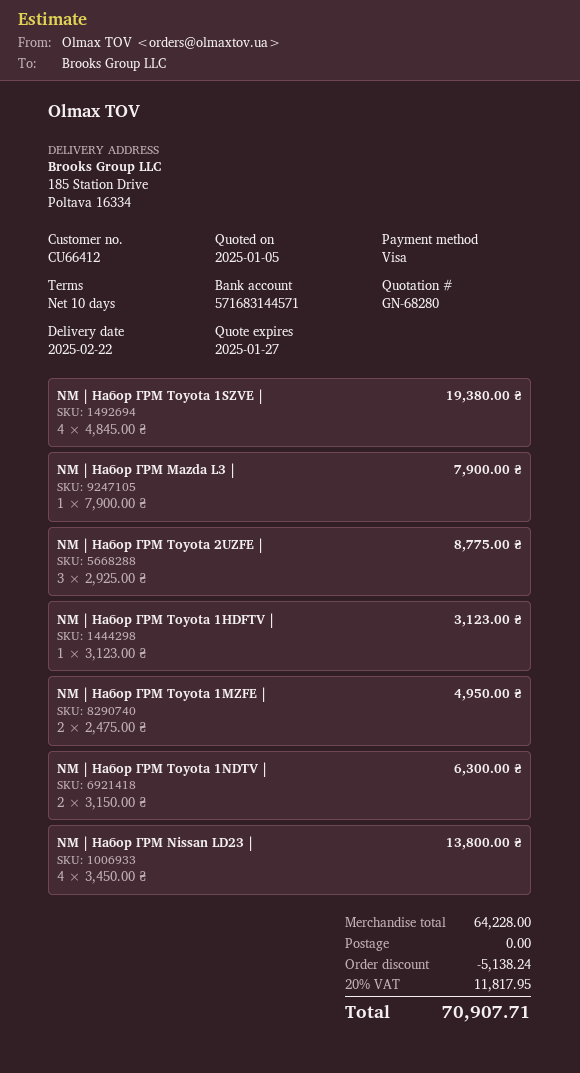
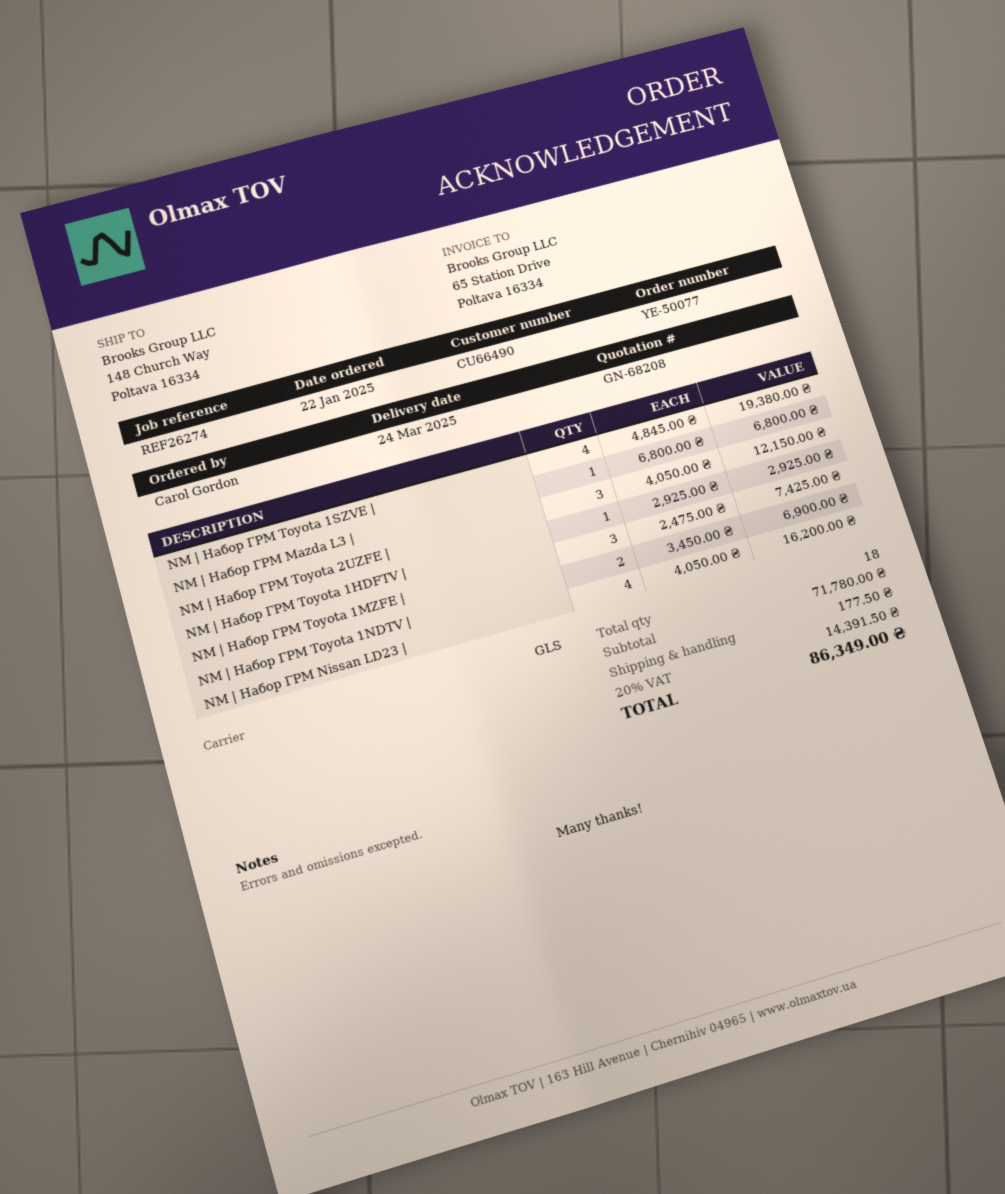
quote number: GN-68280 -> GN-68208
delivery date: 2025-02-22 -> 2025-03-24
customer number: CU66412 -> CU66490
ship to: 185 Station Drive, Poltava 16334 -> 148 Church Way, Poltava 16334
NM | Набор ГРМ Mazda L3 |: 1 x 7900.00 = 7900.00 -> 1 x 6800.00 = 6800.00
NM | Набор ГРМ Toyota 2UZFE |: 3 x 2925.00 = 8775.00 -> 3 x 4050.00 = 12150.00
NM | Набор ГРМ Toyota 1HDFTV |: 1 x 3123.00 = 3123.00 -> 1 x 2925.00 = 2925.00
NM | Набор ГРМ Toyota 1MZFE |: 2 x 2475.00 = 4950.00 -> 3 x 2475.00 = 7425.00
NM | Набор ГРМ Toyota 1NDTV |: 2 x 3150.00 = 6300.00 -> 2 x 3450.00 = 6900.00
NM | Набор ГРМ Nissan LD23 |: 4 x 3450.00 = 13800.00 -> 4 x 4050.00 = 16200.00
subtotal: 64228.00 -> 71780.00
discount: 5138.24 -> none
shipping: 0.00 -> 177.50
tax: 20% = 11817.95 -> 20% = 14391.50
total: 70907.71 -> 86349.00

